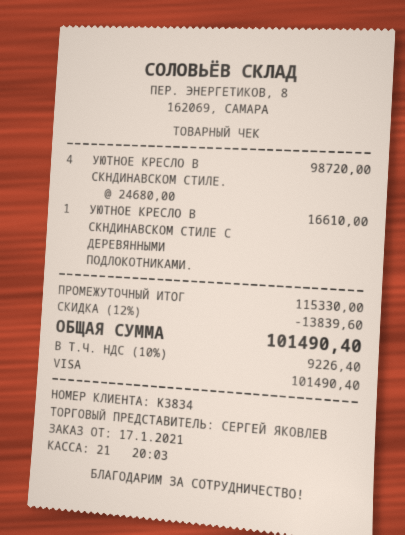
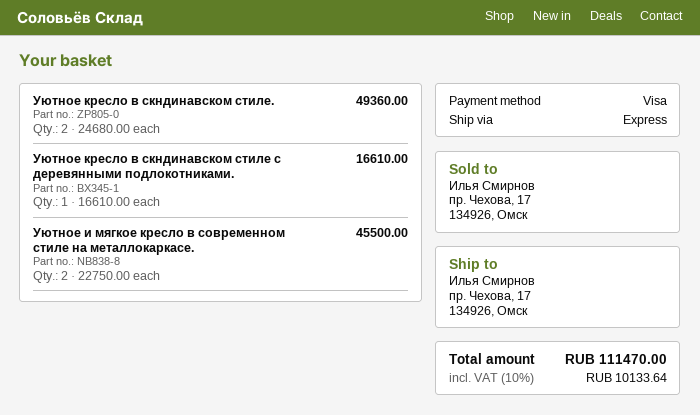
УЮТНОЕ КРЕСЛО В СКНДИНАВСКОМ СТИЛЕ.: 4 x 24680.00 = 98720.00 -> 2 x 24680.00 = 49360.00
Уютное и мягкое кресло в современном стиле на металлокаркасе.: none -> 2 x 22750.00 = 45500.00
discount: 12% = 13839.60 -> none
tax: 10% = 9226.40 -> 10% = 10133.64
total: 101490.40 -> 111470.00

